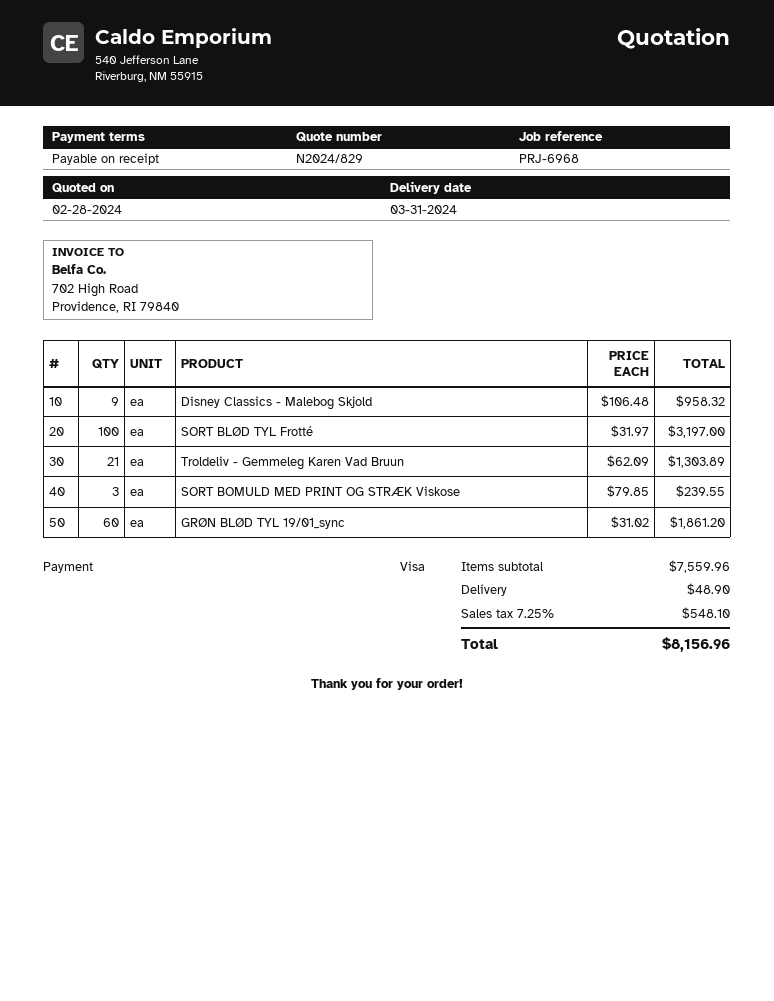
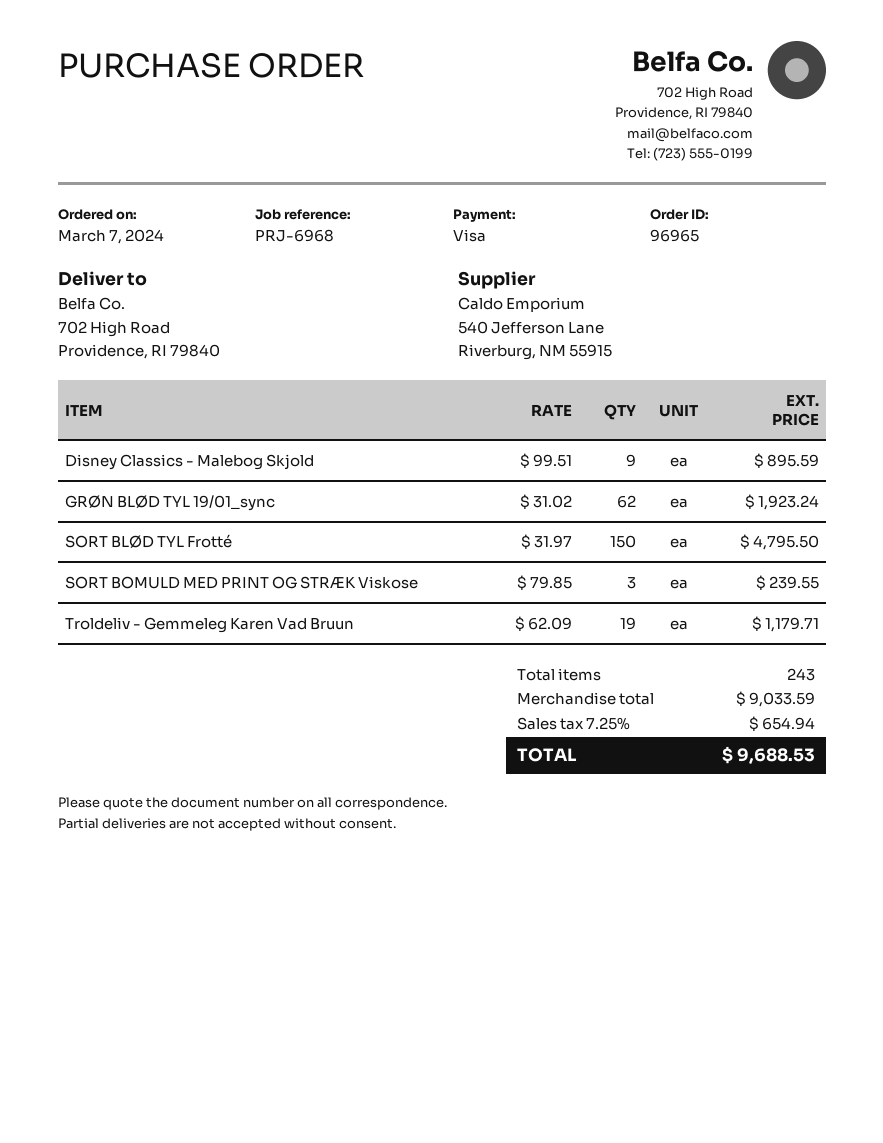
Disney Classics - Malebog Skjold: 9 x 106.48 = 958.32 -> 9 x 99.51 = 895.59
SORT BLØD TYL Frotté: 100 x 31.97 = 3197.00 -> 150 x 31.97 = 4795.50
Troldeliv - Gemmeleg Karen Vad Bruun: 21 x 62.09 = 1303.89 -> 19 x 62.09 = 1179.71
GRØN BLØD TYL 19/01_sync: 60 x 31.02 = 1861.20 -> 62 x 31.02 = 1923.24
subtotal: 7559.96 -> 9033.59
shipping: 48.90 -> none
tax: 7.25% = 548.10 -> 7.25% = 654.94
total: 8156.96 -> 9688.53

